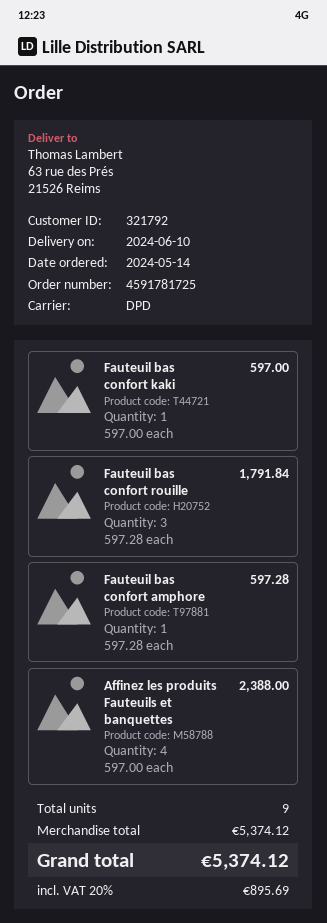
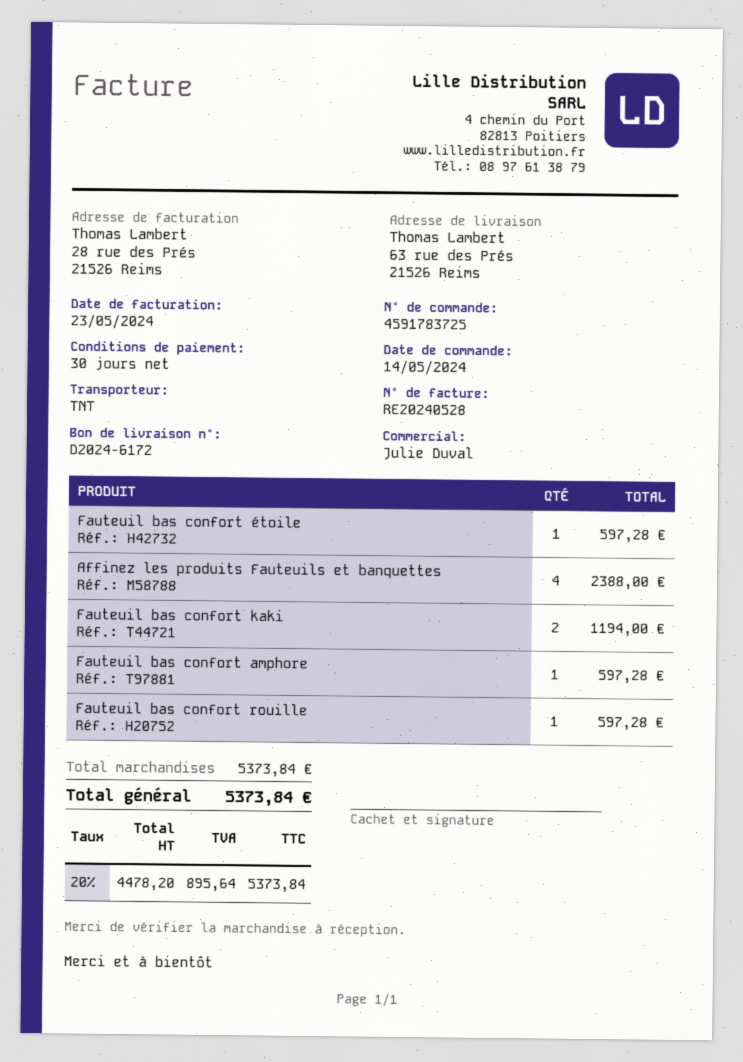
order number: 4591781725 -> 4591783725
shipping method: DPD -> TNT
Fauteuil bas confort kaki: 1 for 597.00 -> 2 for 1194.00
Fauteuil bas confort rouille: 3 for 1791.84 -> 1 for 597.28
Fauteuil bas confort étoile: none -> 1 for 597.28
subtotal: 5374.12 -> 5373.84
tax: 20% = 895.69 -> 20% = 895.64
total: 5374.12 -> 5373.84

